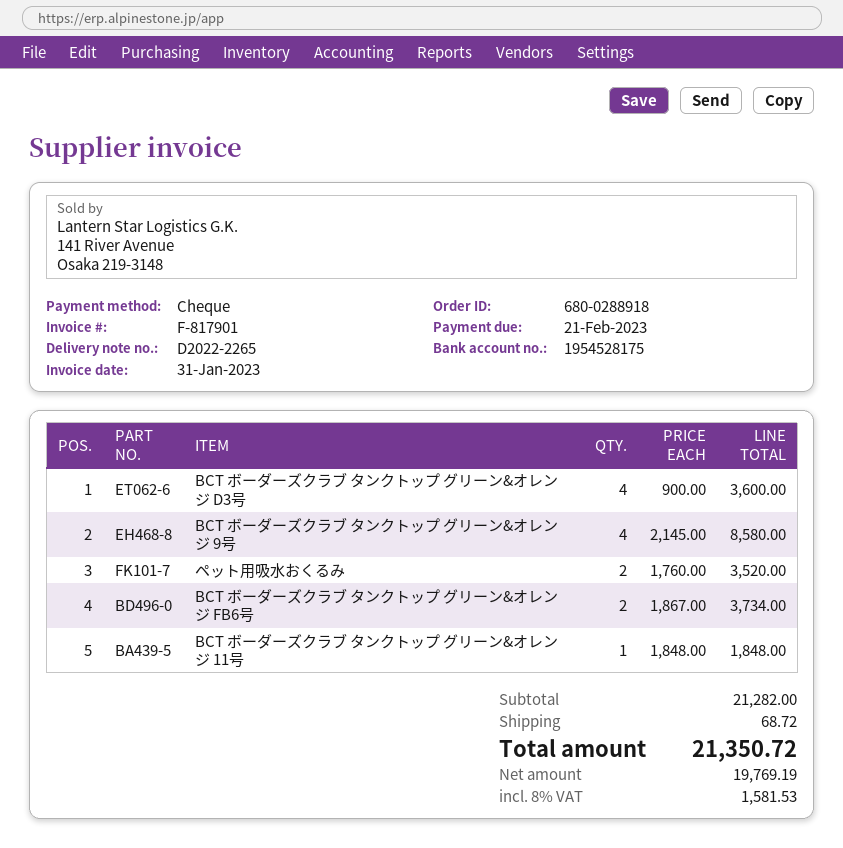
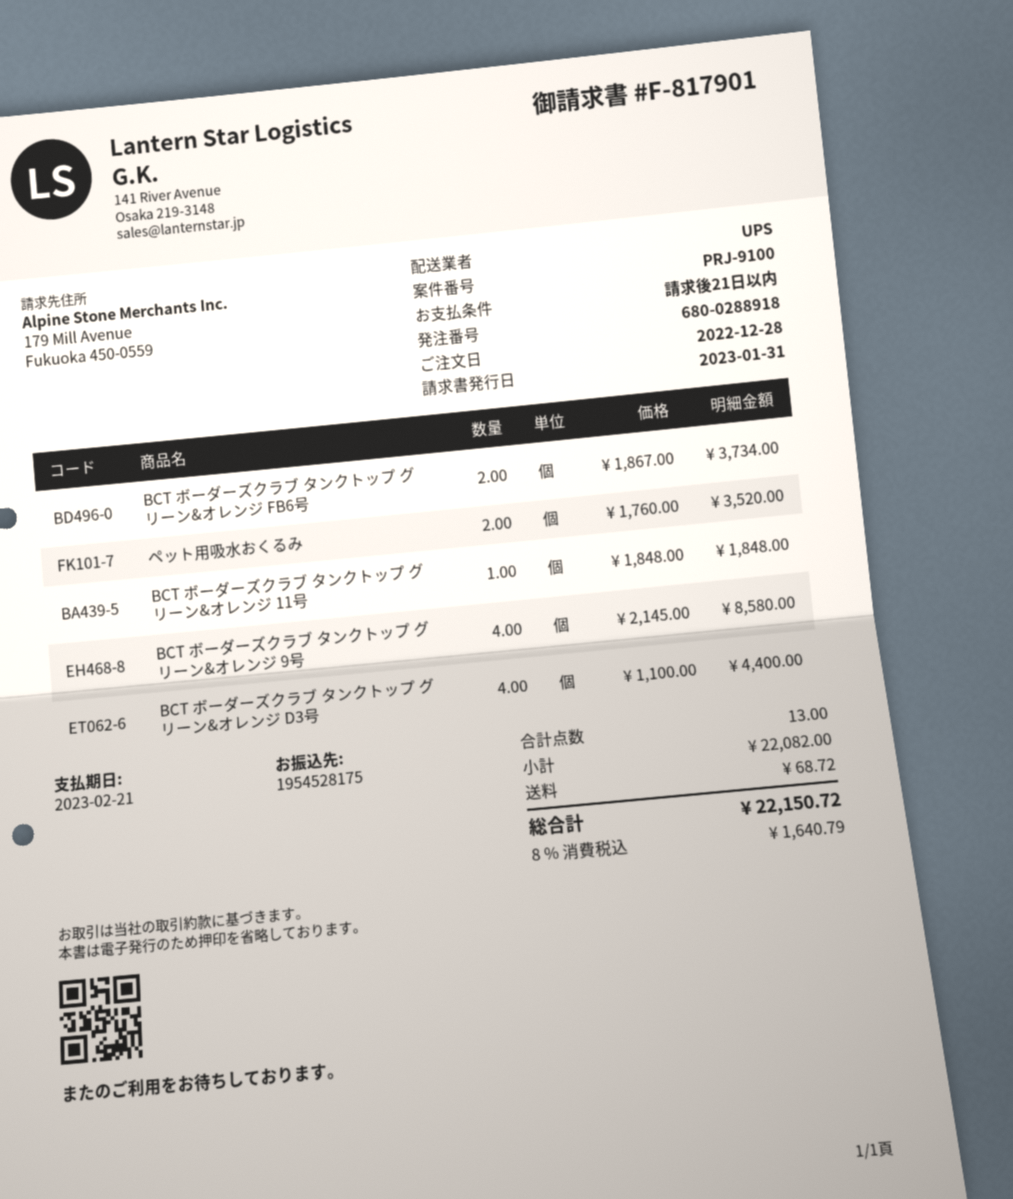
BCT ボーダーズクラブ タンクトップ グリーン&オレンジ D3号: 4 x 900.00 = 3600.00 -> 4 x 1100.00 = 4400.00
subtotal: 21282.00 -> 22082.00
tax: 8% = 1581.53 -> 8% = 1640.79
total: 21350.72 -> 22150.72

